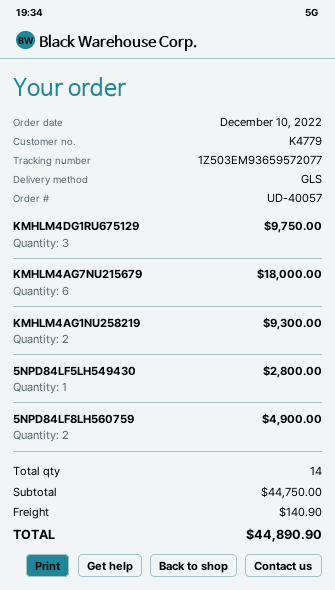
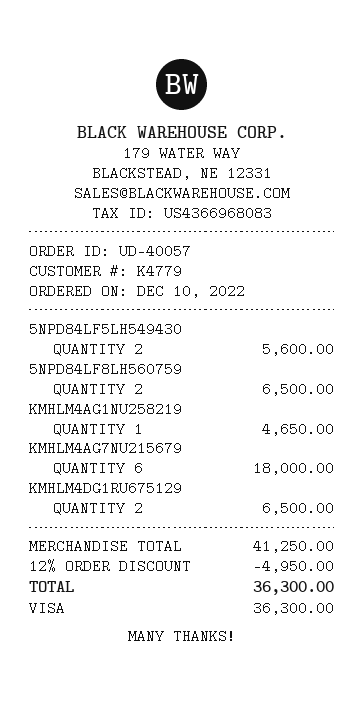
KMHLM4DG1RU675129: 3 for 9750.00 -> 2 for 6500.00
KMHLM4AG1NU258219: 2 for 9300.00 -> 1 for 4650.00
5NPD84LF5LH549430: 1 for 2800.00 -> 2 for 5600.00
5NPD84LF8LH560759: 2 for 4900.00 -> 2 for 6500.00
subtotal: 44750.00 -> 41250.00
discount: none -> 12% = 4950.00
shipping: 140.90 -> none
total: 44890.90 -> 36300.00

